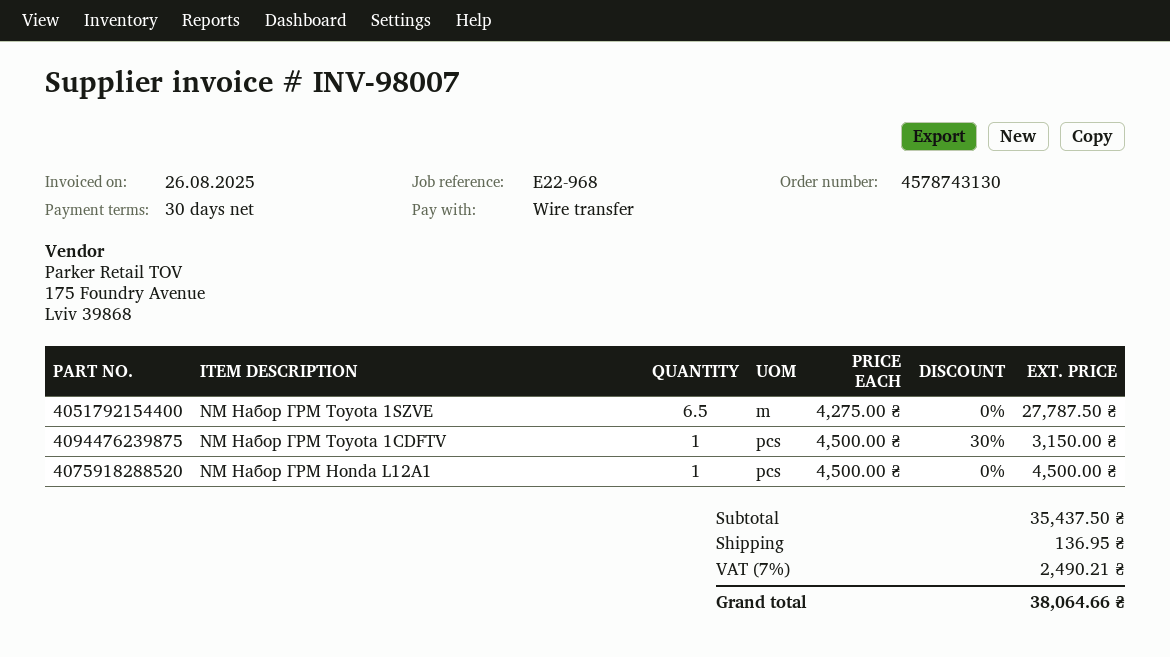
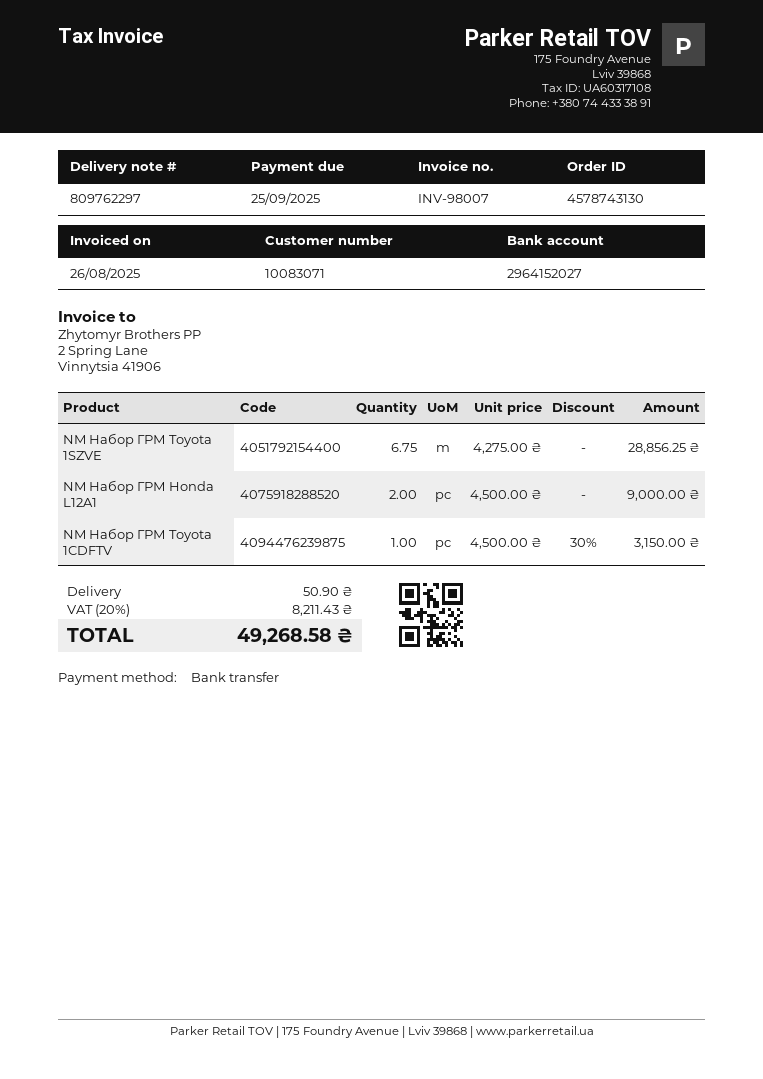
NM Набор ГРМ Toyota 1SZVE: 6.5 x 4275.00 = 27787.50 -> 6.75 x 4275.00 = 28856.25
NM Набор ГРМ Honda L12A1: 1 x 4500.00 = 4500.00 -> 2 x 4500.00 = 9000.00
shipping: 136.95 -> 50.90
tax: 7% = 2490.21 -> 20% = 8211.43
total: 38064.66 -> 49268.58

